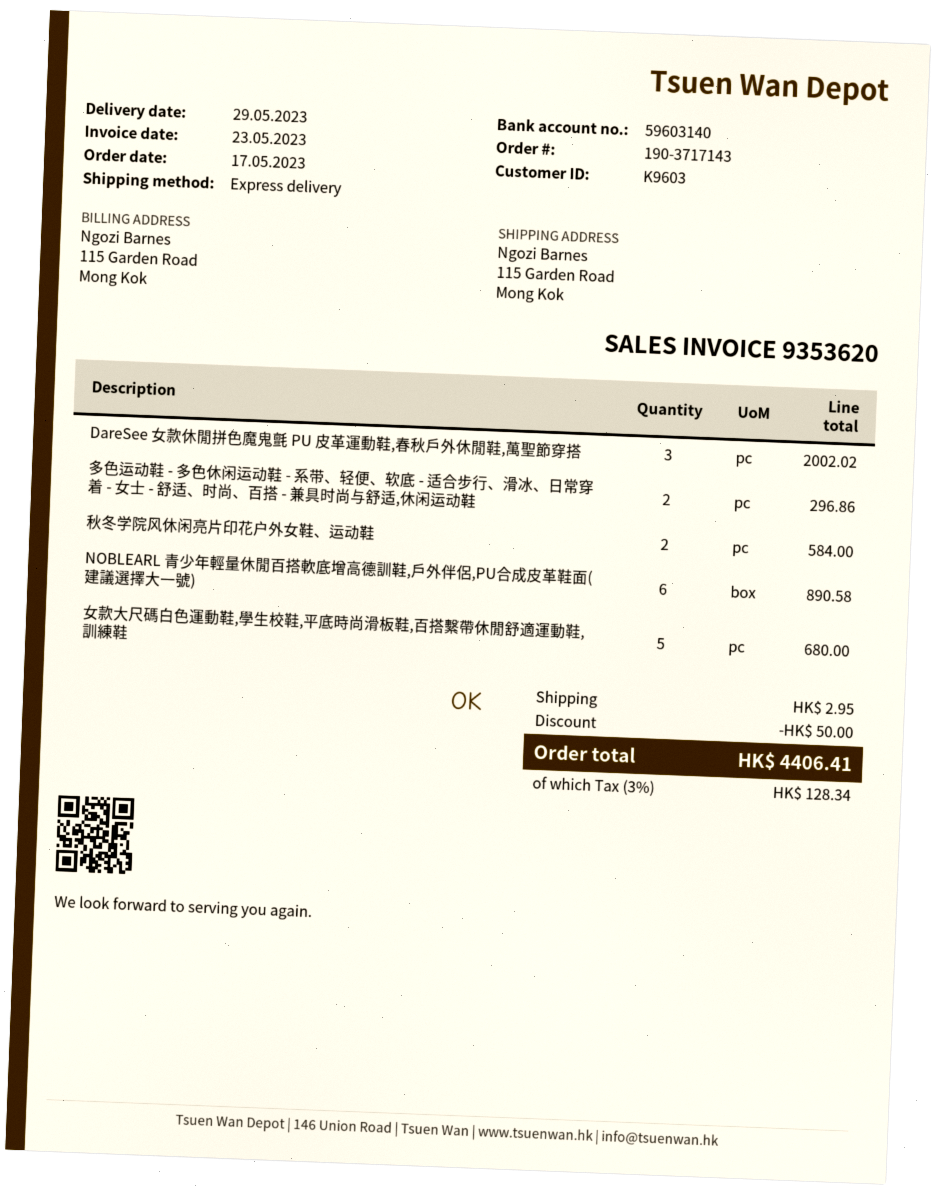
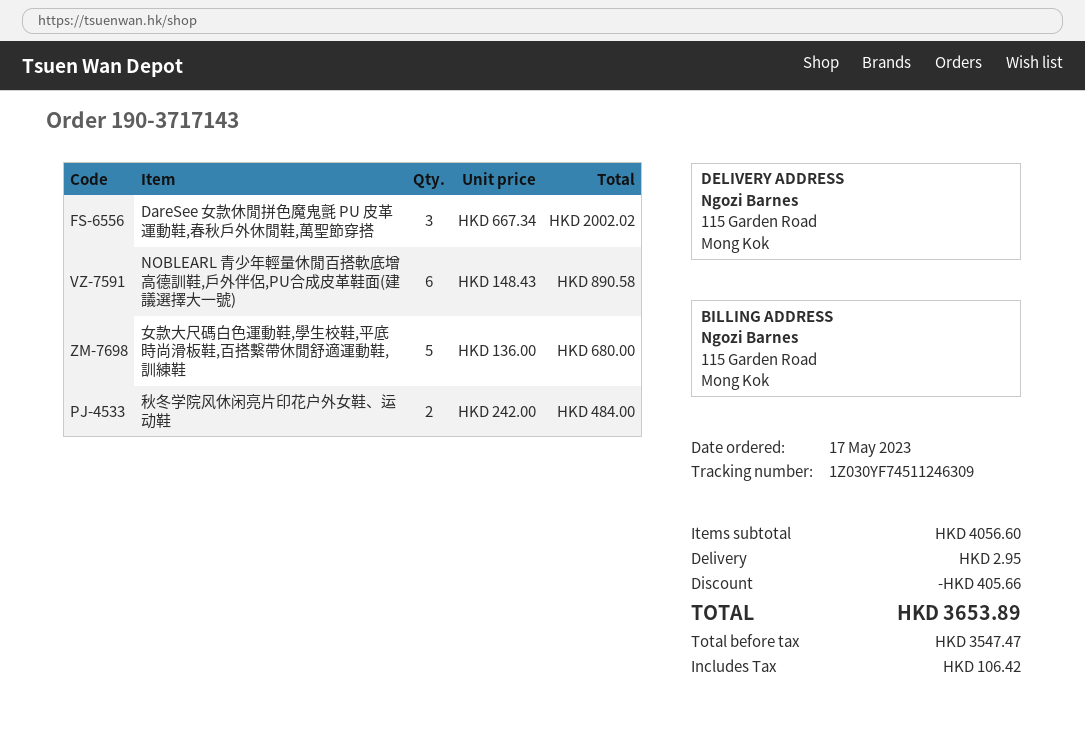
多色运动鞋 - 多色休闲运动鞋 - 系带、轻便、软底 - 适合步行、滑冰、日常穿着 - 女士 - 舒适、时尚、百搭 - 兼具时尚与舒适,休闲运动鞋: 2 for 296.86 -> none
秋冬学院风休闲亮片印花户外女鞋、运动鞋: 2 for 584.00 -> 2 for 484.00
discount: 50.00 -> 405.66
tax: 128.34 -> 106.42
total: 4406.41 -> 3653.89

